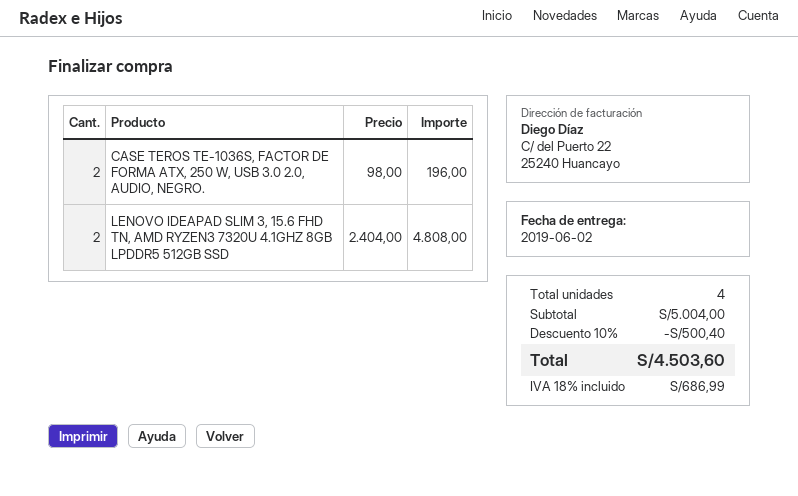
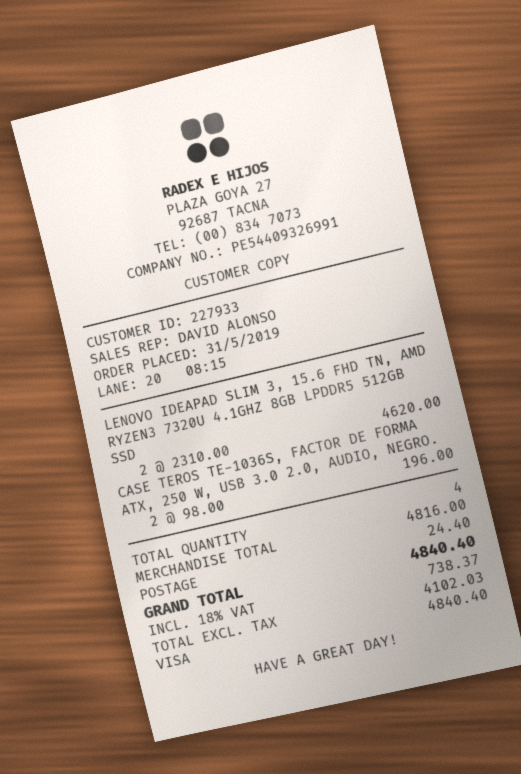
LENOVO IDEAPAD SLIM 3, 15.6 FHD TN, AMD RYZEN3 7320U 4.1GHZ 8GB LPDDR5 512GB SSD: 2 x 2404.00 = 4808.00 -> 2 x 2310.00 = 4620.00
subtotal: 5004.00 -> 4816.00
discount: 10% = 500.40 -> none
shipping: none -> 24.40
tax: 18% = 686.99 -> 18% = 738.37
total: 4503.60 -> 4840.40

